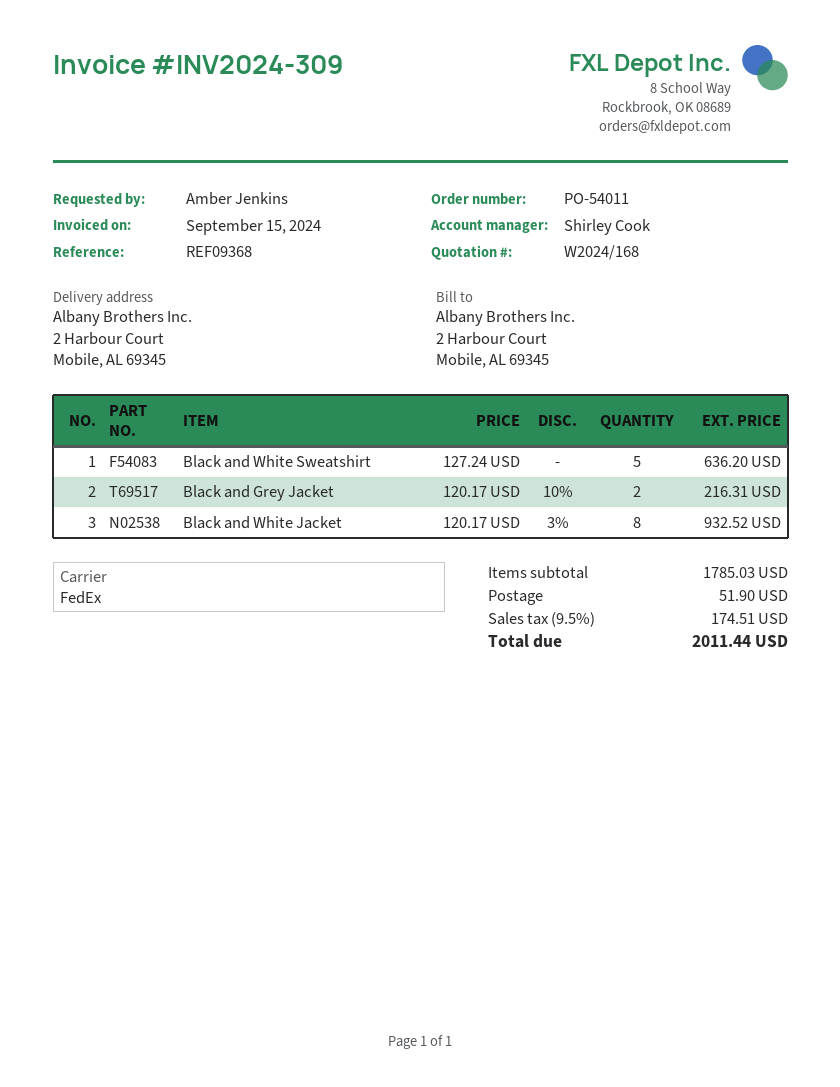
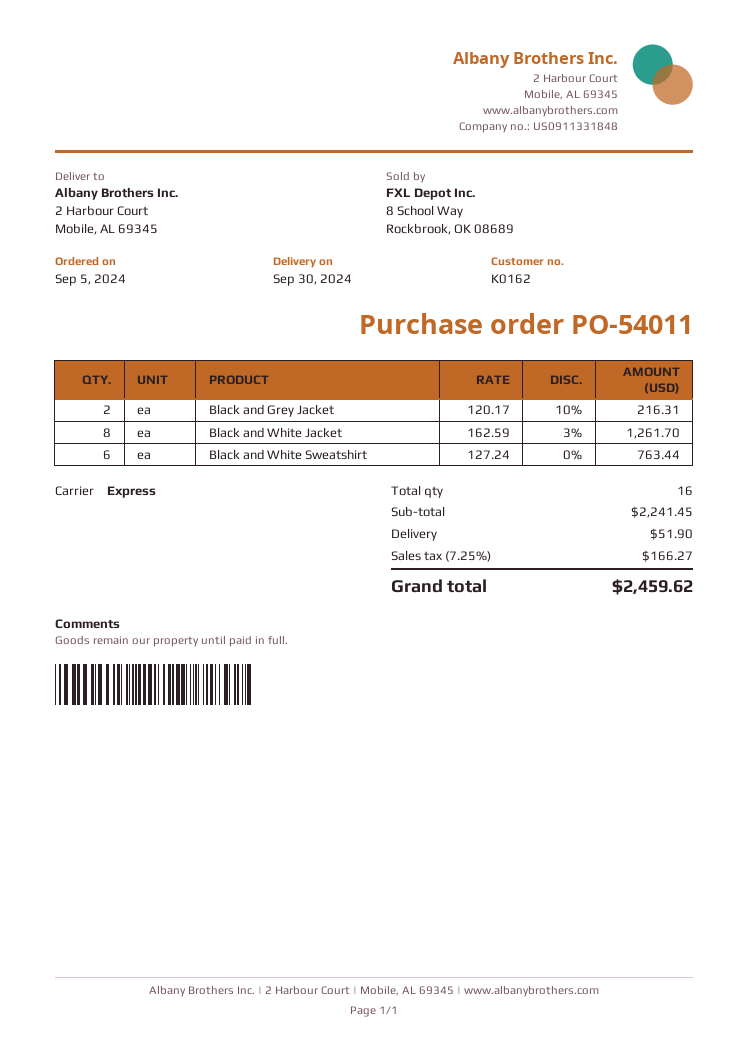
shipping method: FedEx -> express
Black and White Sweatshirt: 5 x 127.24 = 636.20 -> 6 x 127.24 = 763.44
Black and White Jacket: 8 x 120.17 - 3% = 932.52 -> 8 x 162.59 - 3% = 1261.70
subtotal: 1785.03 -> 2241.45
tax: 9.5% = 174.51 -> 7.25% = 166.27
total: 2011.44 -> 2459.62

